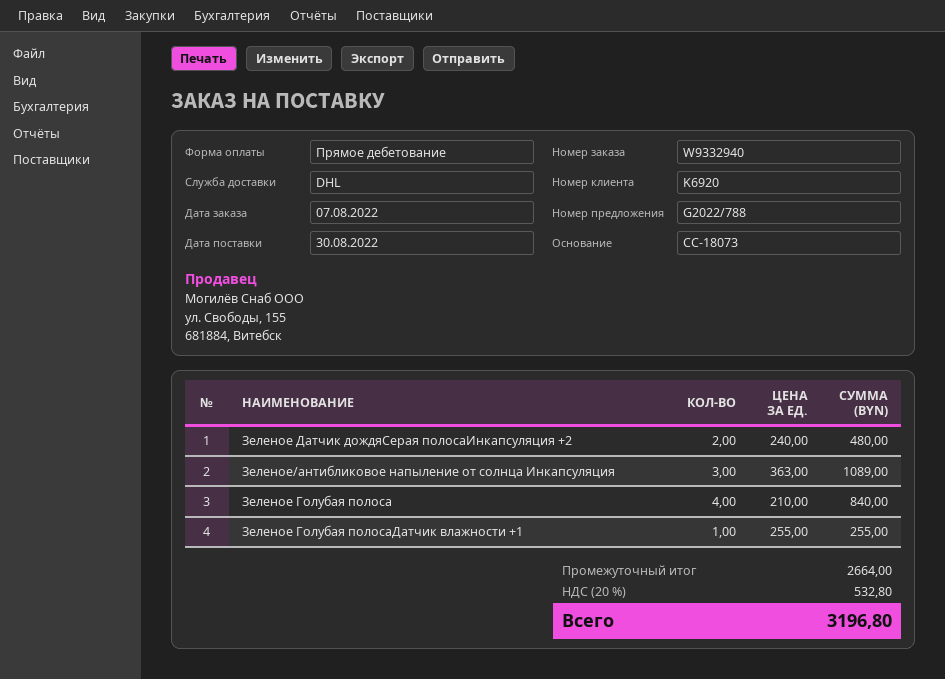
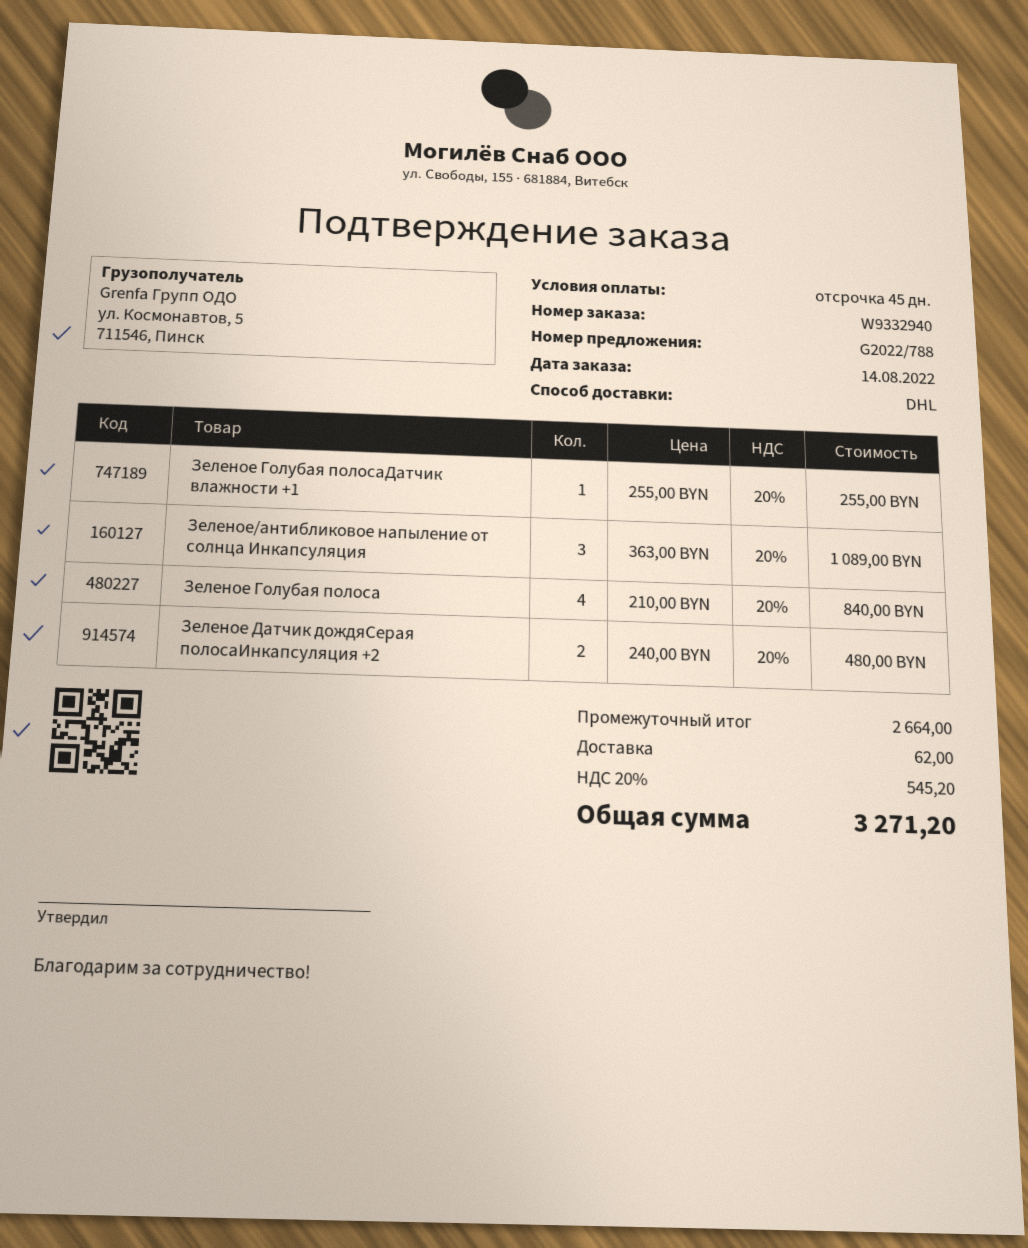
order date: 2022-08-07 -> 2022-08-14
shipping: none -> 62.00
tax: 20% = 532.80 -> 20% = 545.20
total: 3196.80 -> 3271.20

